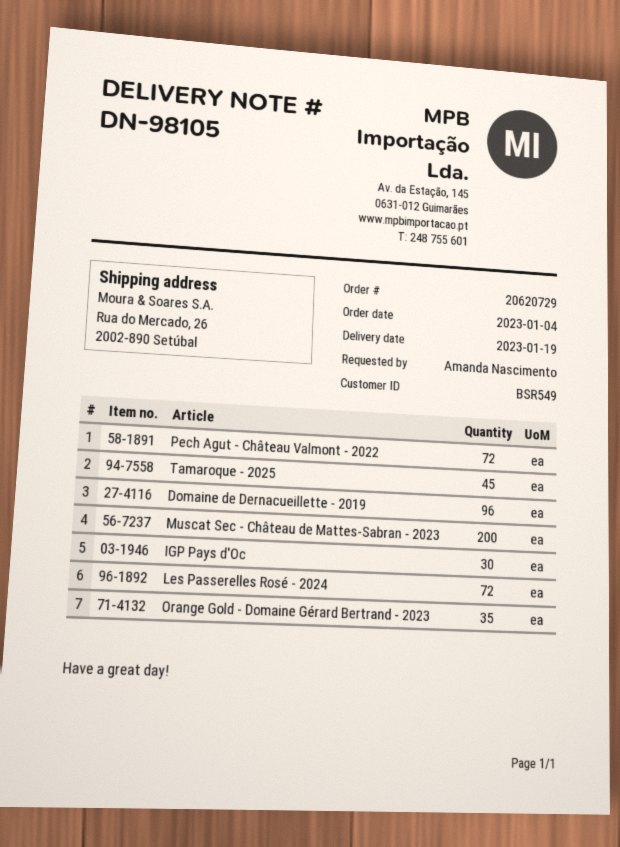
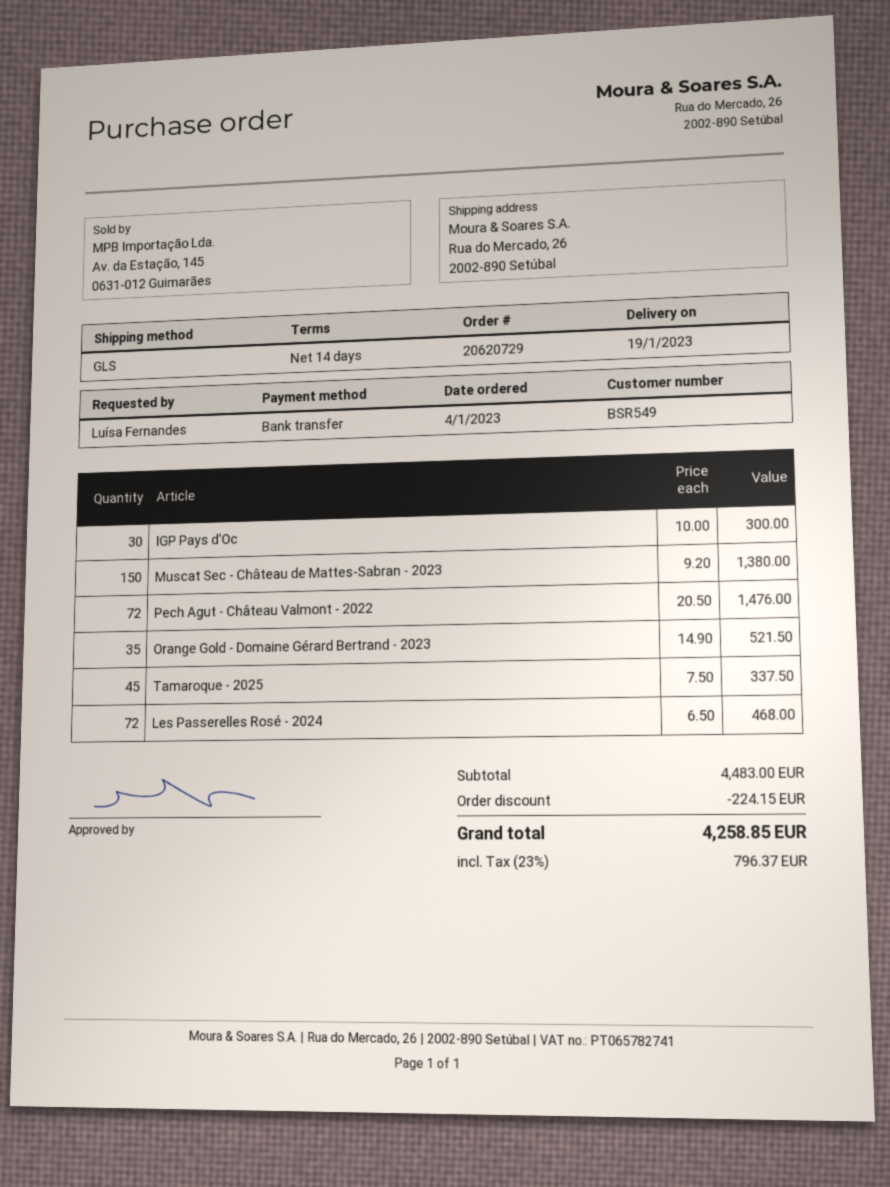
ordered by: Amanda Nascimento -> Luísa Fernandes
Domaine de Dernacueillette - 2019: 96 -> none
Muscat Sec - Château de Mattes-Sabran - 2023: 200 -> 150

